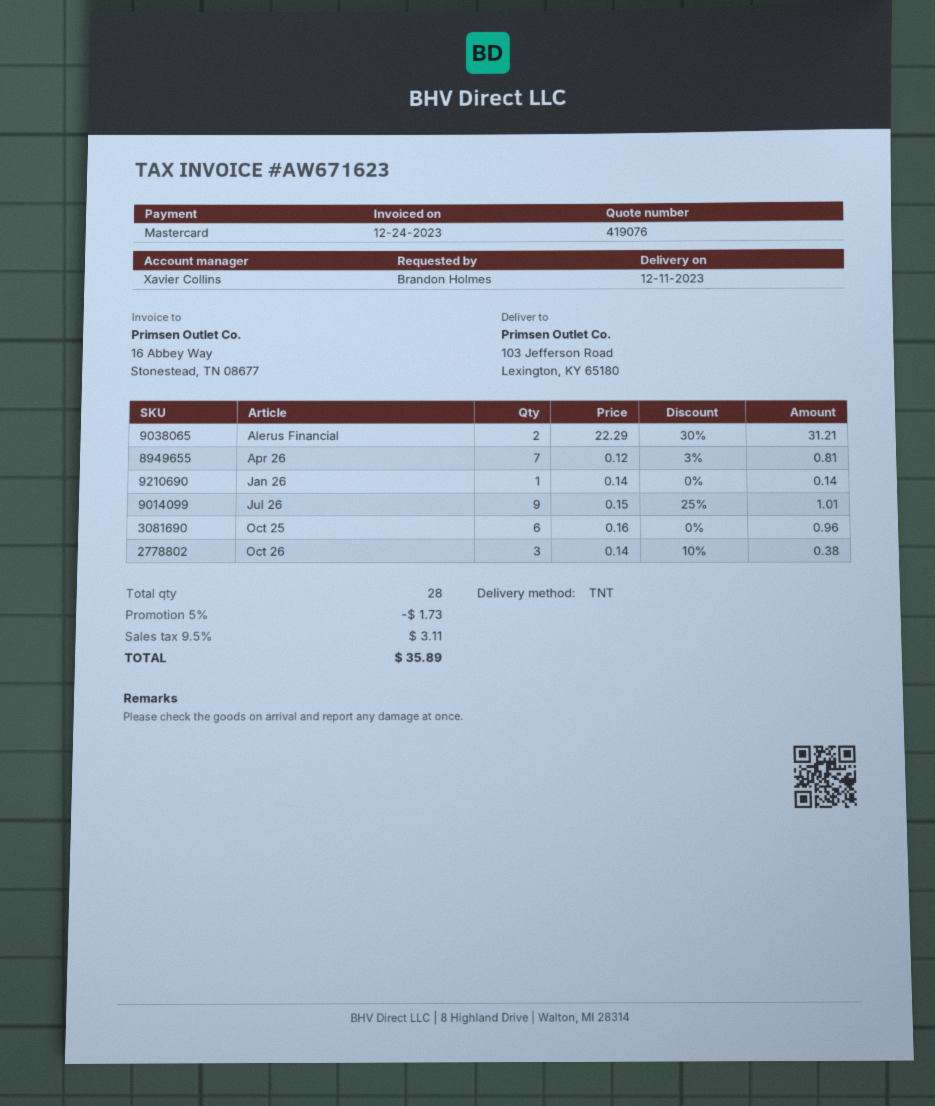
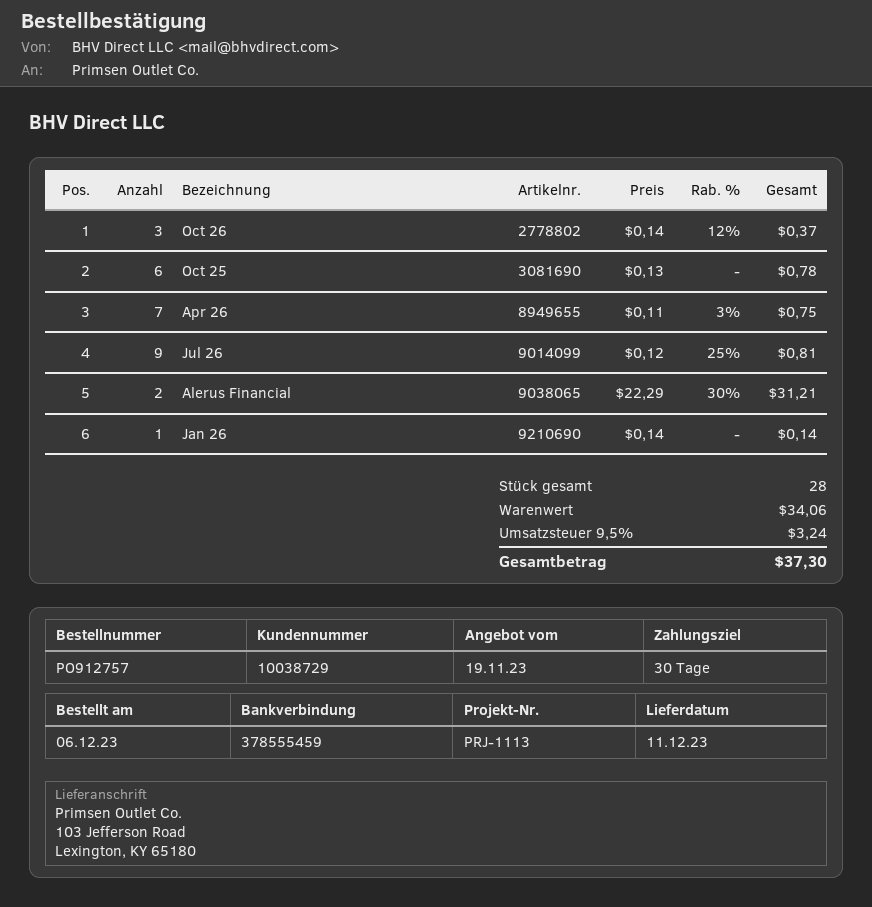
Apr 26: 7 x 0.12 - 3% = 0.81 -> 7 x 0.11 - 3% = 0.75
Jul 26: 9 x 0.15 - 25% = 1.01 -> 9 x 0.12 - 25% = 0.81
Oct 25: 6 x 0.16 = 0.96 -> 6 x 0.13 = 0.78
Oct 26: 3 x 0.14 - 10% = 0.38 -> 3 x 0.14 - 12% = 0.37
discount: 5% = 1.73 -> none
tax: 9.5% = 3.11 -> 9.5% = 3.24
total: 35.89 -> 37.30

